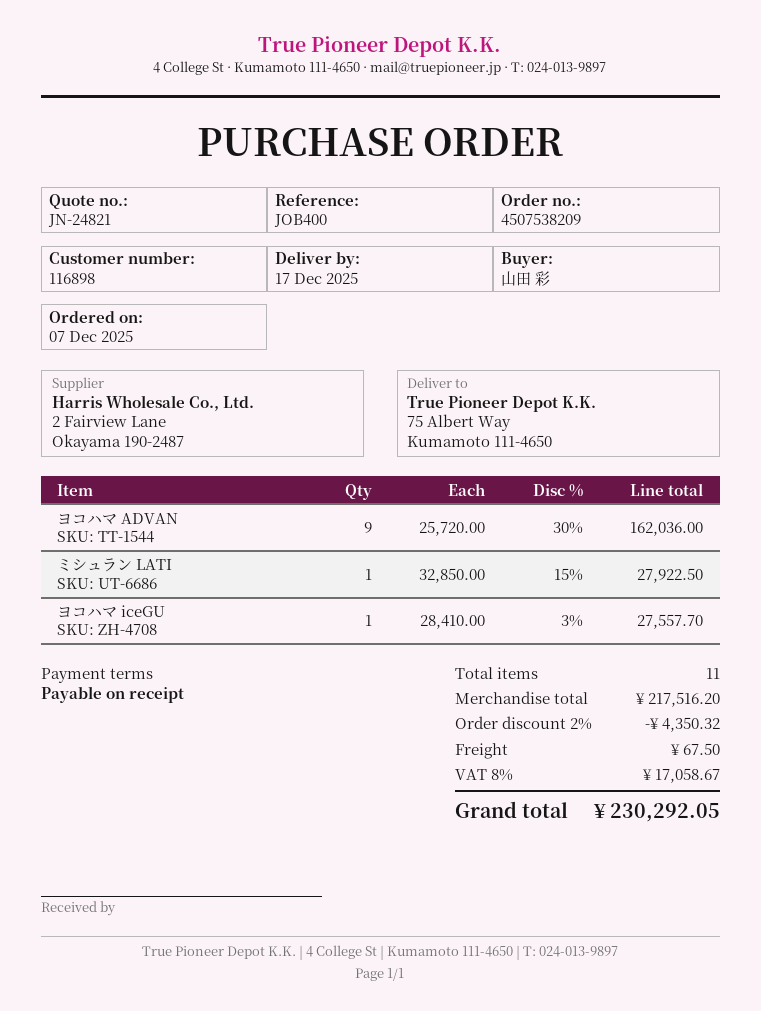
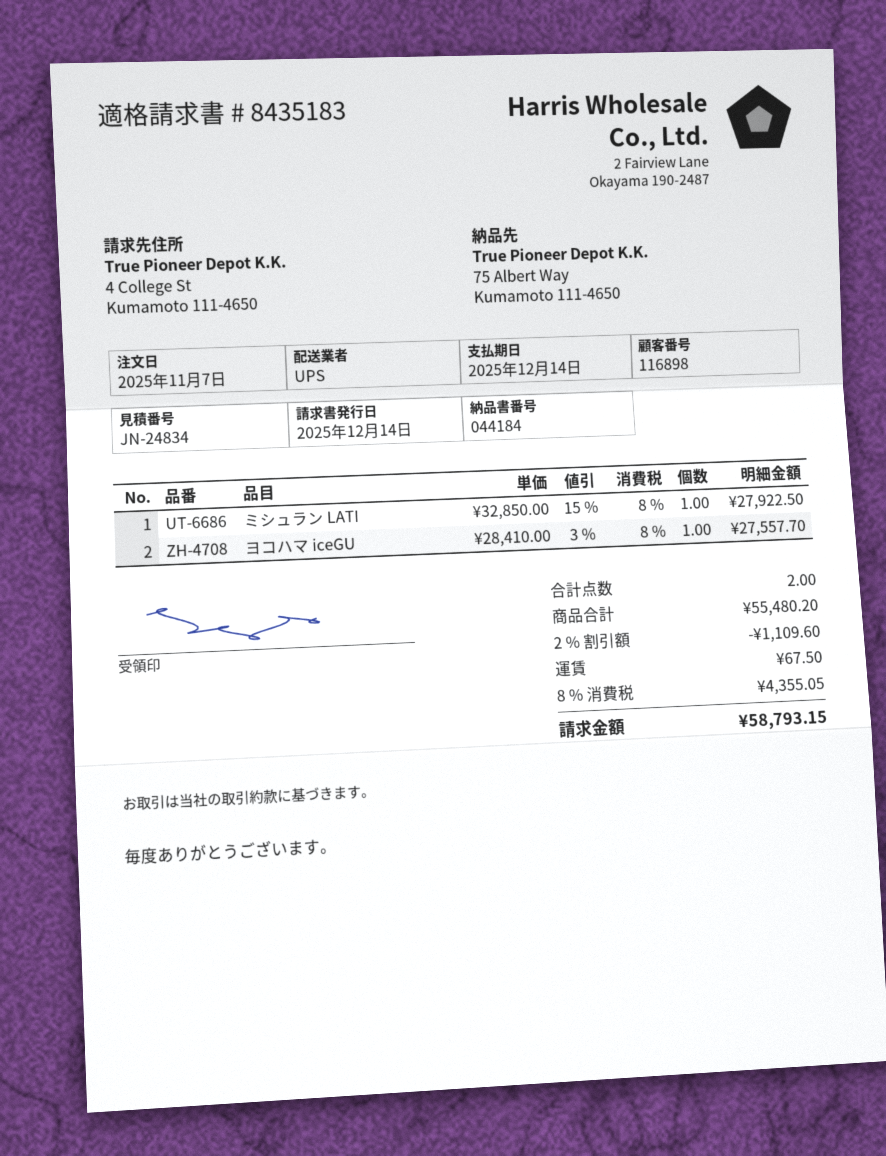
quote number: JN-24821 -> JN-24834
order date: 2025-12-07 -> 2025-11-07
ヨコハマ ADVAN: 9 x 25720.00 - 30% = 162036.00 -> none
total quantity: 11 -> 2
subtotal: 217516.20 -> 55480.20
discount: 2% = 4350.32 -> 2% = 1109.60
tax: 8% = 17058.67 -> 8% = 4355.05
total: 230292.05 -> 58793.15

